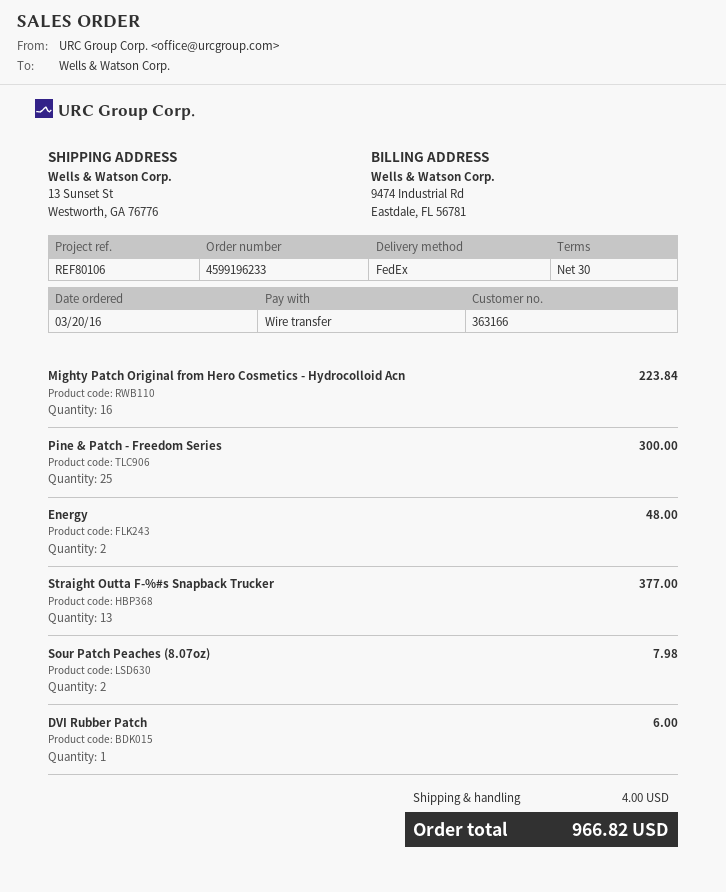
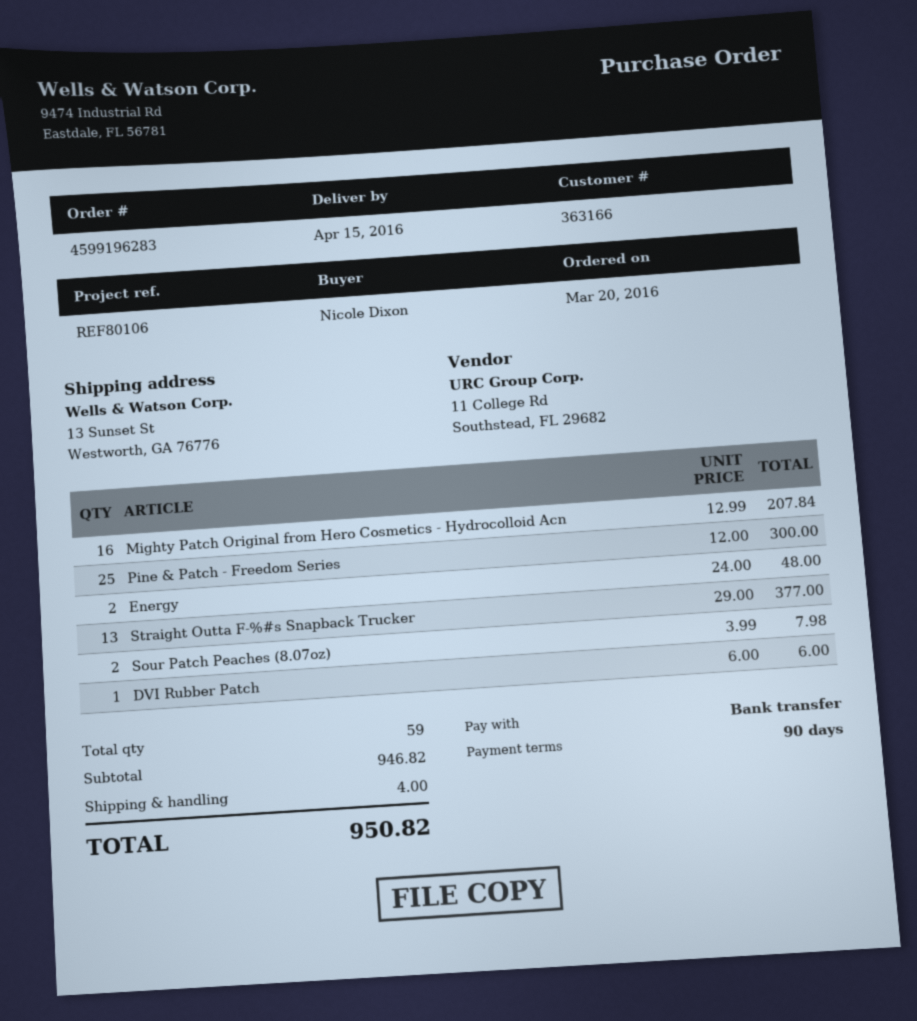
order number: 4599196233 -> 4599196283
payment terms: 30 days -> 90 days
Mighty Patch Original from Hero Cosmetics - Hydrocolloid Acn: 16 for 223.84 -> 16 for 207.84
total: 966.82 -> 950.82

